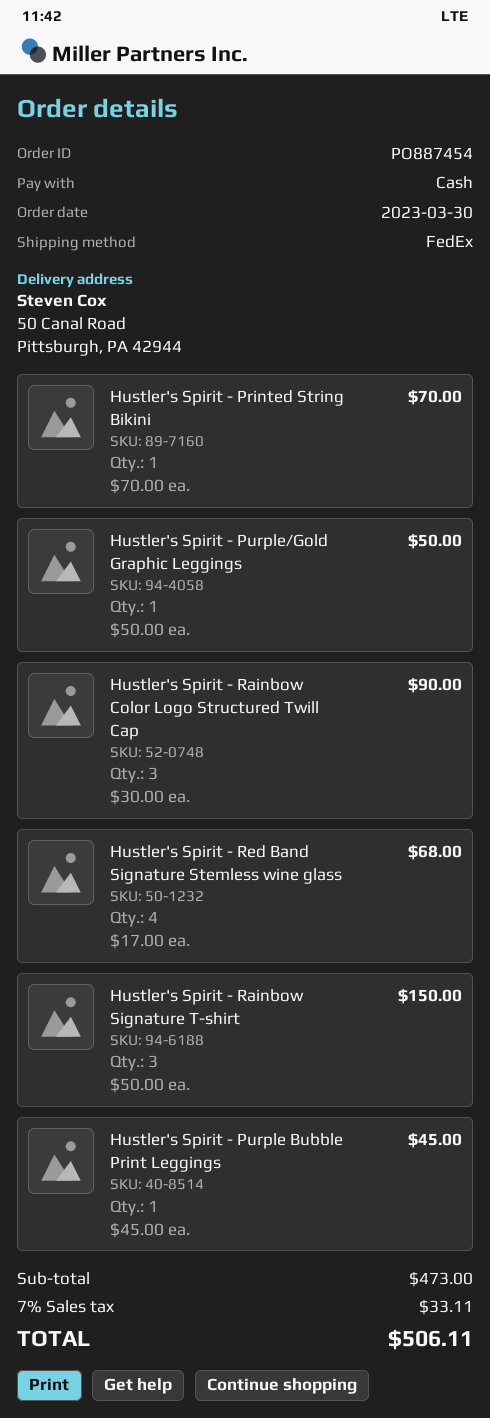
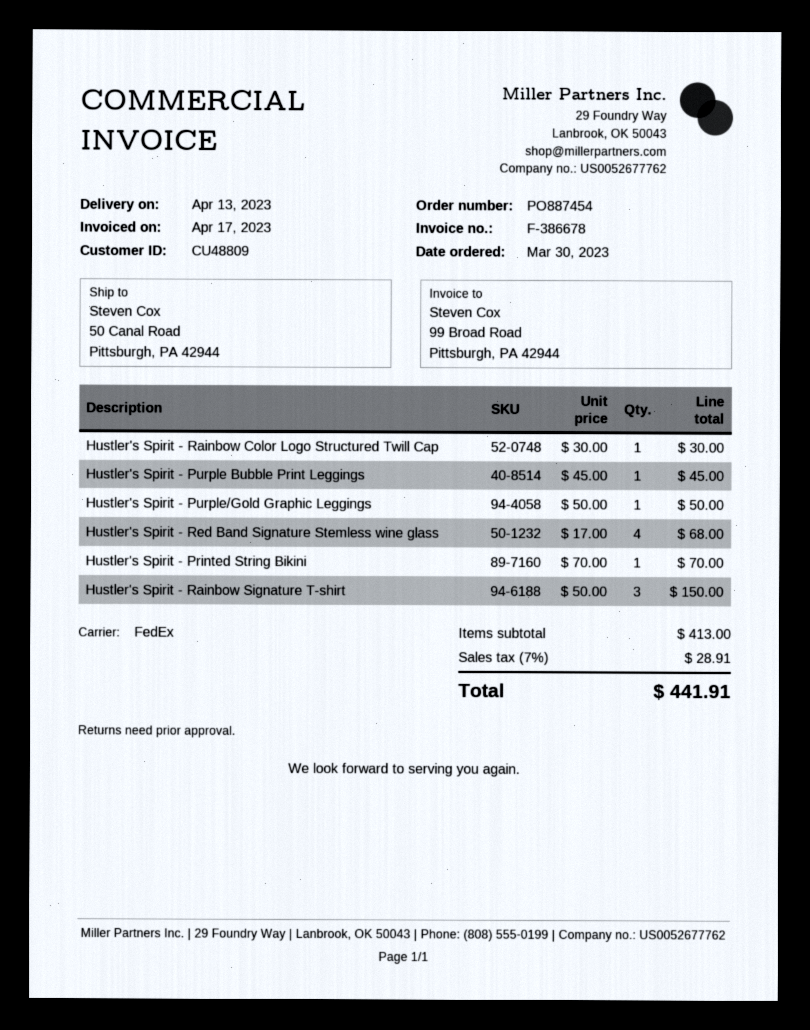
Hustler's Spirit - Rainbow Color Logo Structured Twill Cap: 3 x 30.00 = 90.00 -> 1 x 30.00 = 30.00
subtotal: 473.00 -> 413.00
tax: 7% = 33.11 -> 7% = 28.91
total: 506.11 -> 441.91

